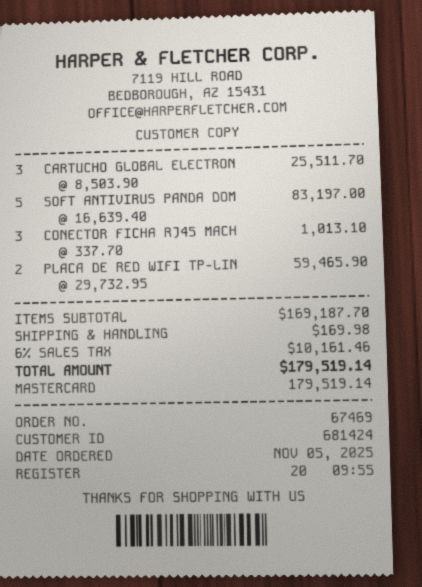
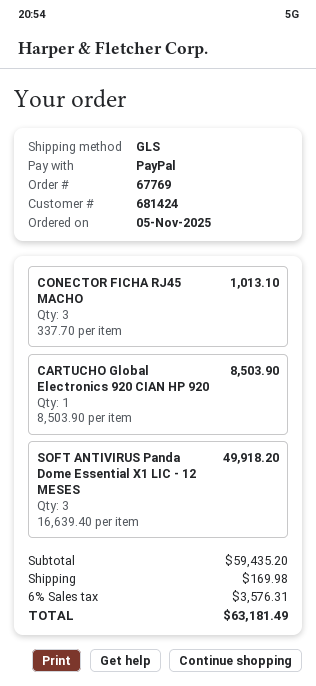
order number: 67469 -> 67769
payment method: Mastercard -> PayPal
CARTUCHO GLOBAL ELECTRON: 3 x 8503.90 = 25511.70 -> 1 x 8503.90 = 8503.90
SOFT ANTIVIRUS PANDA DOM: 5 x 16639.40 = 83197.00 -> 3 x 16639.40 = 49918.20
PLACA DE RED WIFI TP-LIN: 2 x 29732.95 = 59465.90 -> none
subtotal: 169187.70 -> 59435.20
tax: 6% = 10161.46 -> 6% = 3576.31
total: 179519.14 -> 63181.49

